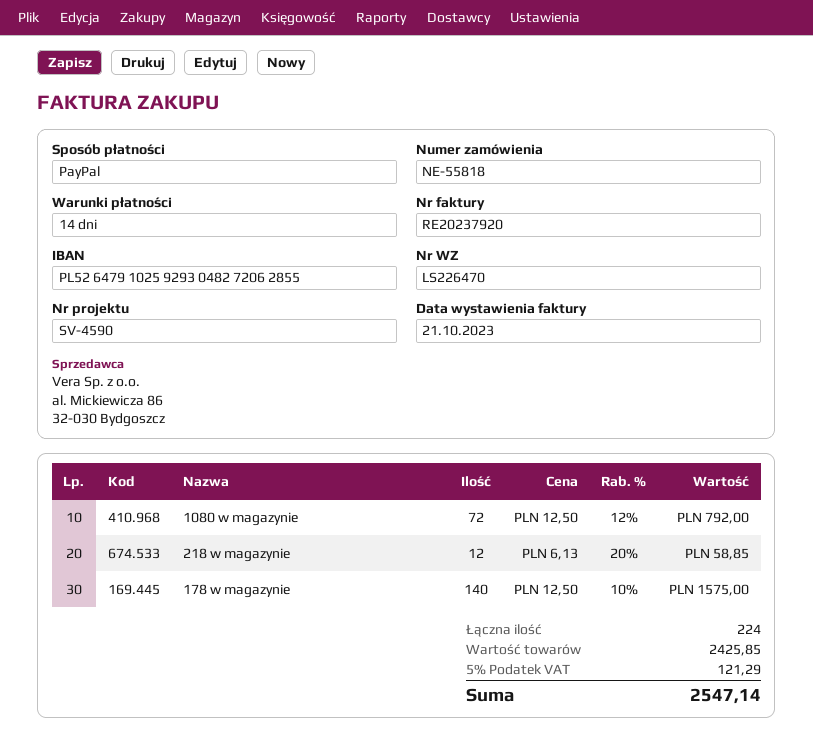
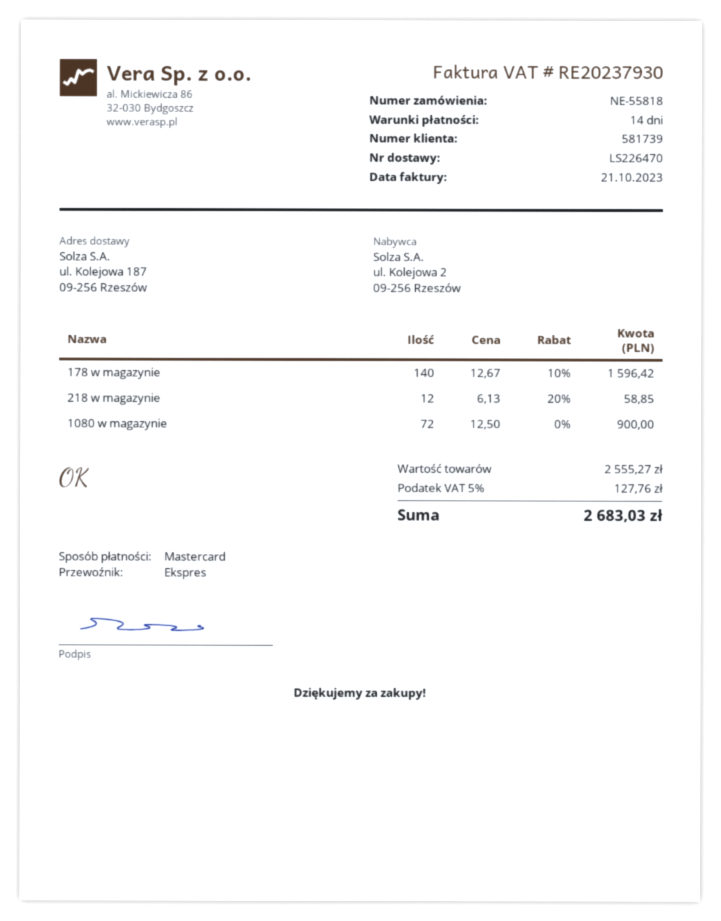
invoice number: RE20237920 -> RE20237930
payment method: PayPal -> Mastercard
1080 w magazynie: 72 x 12.50 - 12% = 792.00 -> 72 x 12.50 = 900.00
178 w magazynie: 140 x 12.50 - 10% = 1575.00 -> 140 x 12.67 - 10% = 1596.42
subtotal: 2425.85 -> 2555.27
tax: 5% = 121.29 -> 5% = 127.76
total: 2547.14 -> 2683.03

